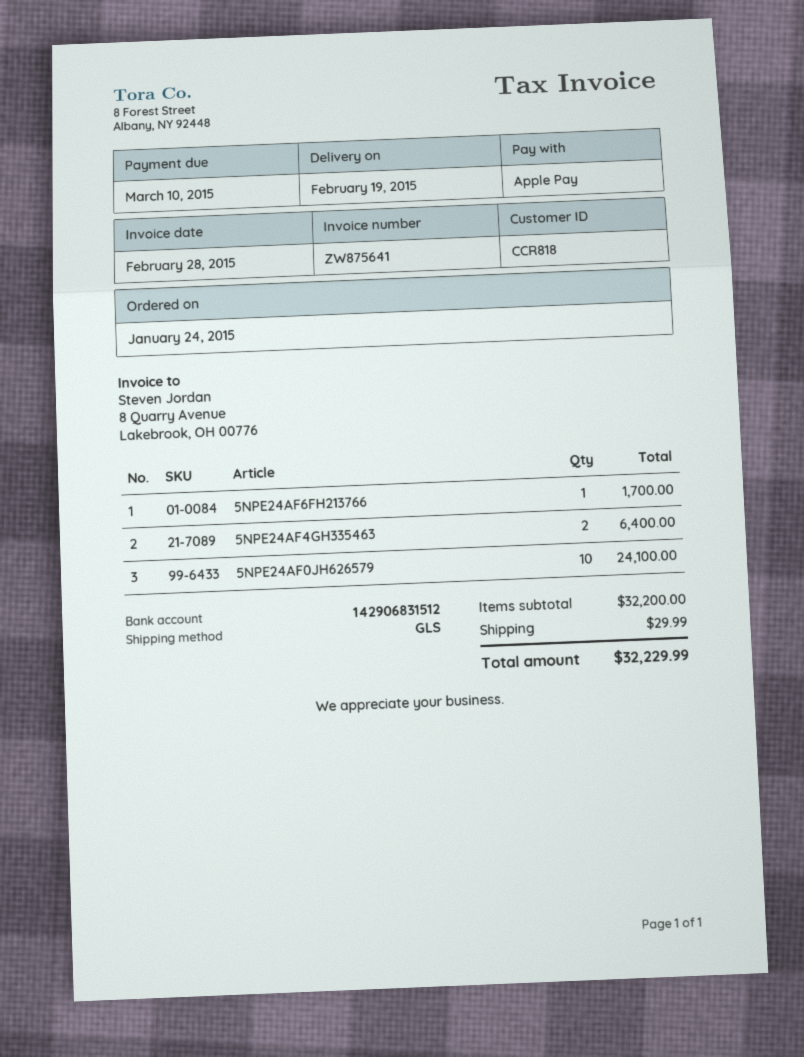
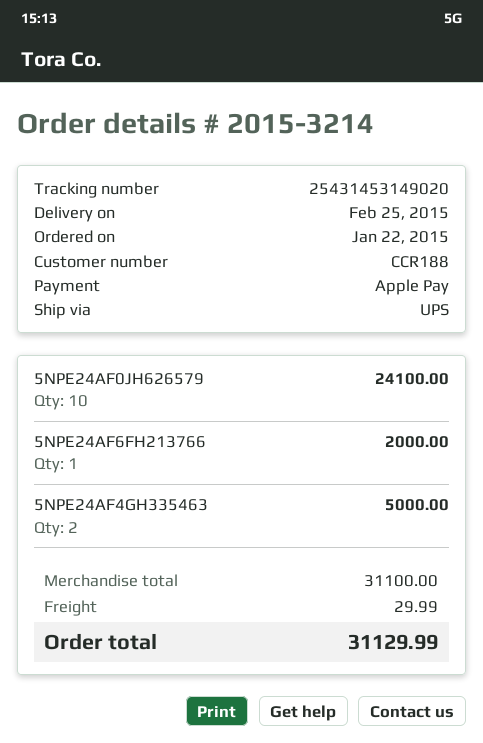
order date: 2015-01-24 -> 2015-01-22
delivery date: 2015-02-19 -> 2015-02-25
customer number: CCR818 -> CCR188
shipping method: GLS -> UPS
5NPE24AF6FH213766: 1 for 1700.00 -> 1 for 2000.00
5NPE24AF4GH335463: 2 for 6400.00 -> 2 for 5000.00
subtotal: 32200.00 -> 31100.00
total: 32229.99 -> 31129.99

